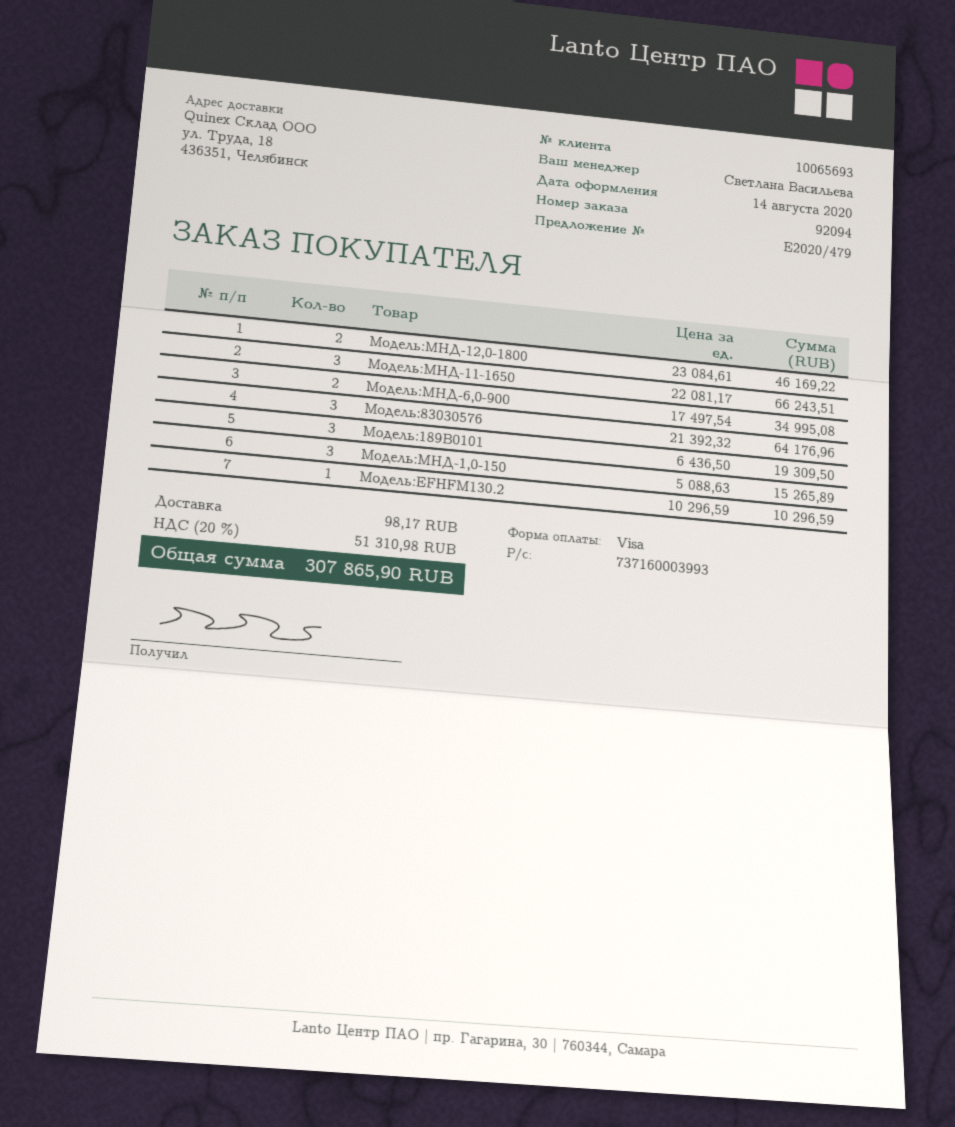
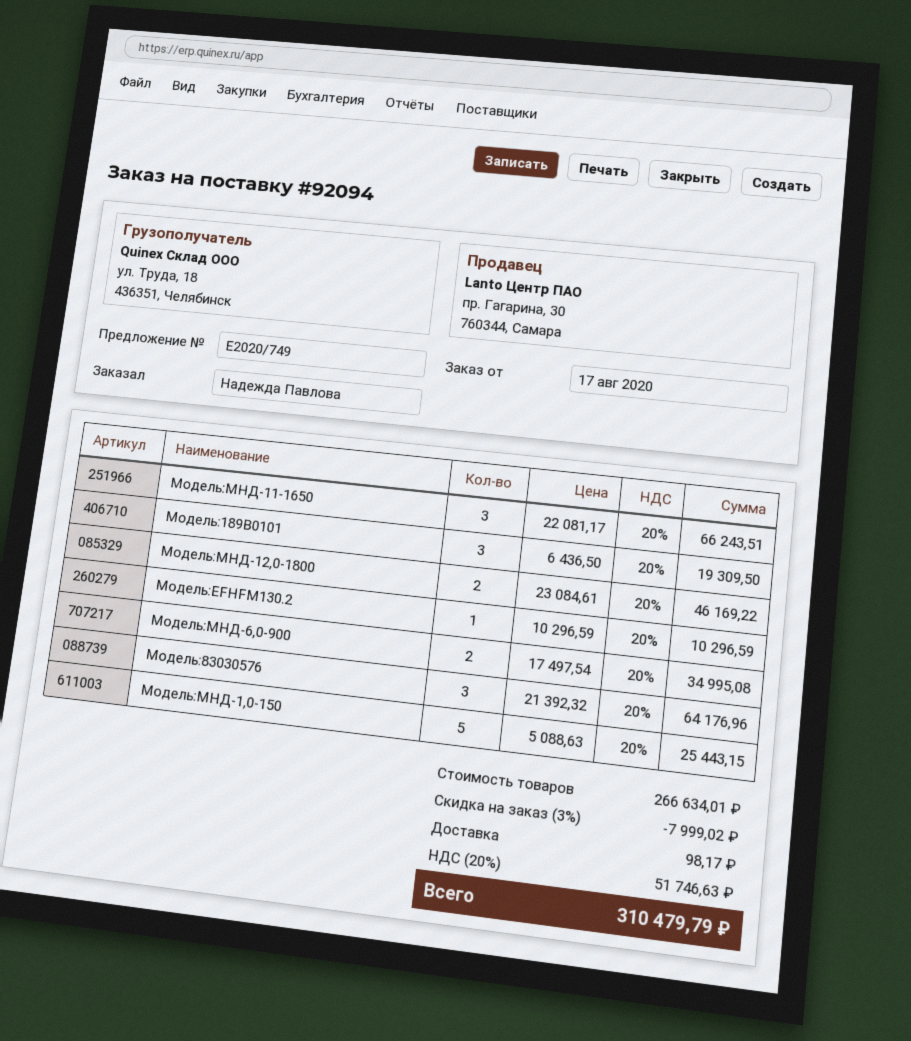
quote number: E2020/479 -> E2020/749
order date: 2020-08-14 -> 2020-08-17
Модель:МНД-1,0-150: 3 x 5088.63 = 15265.89 -> 5 x 5088.63 = 25443.15
discount: none -> 3% = 7999.02
tax: 20% = 51310.98 -> 20% = 51746.63
total: 307865.90 -> 310479.79

